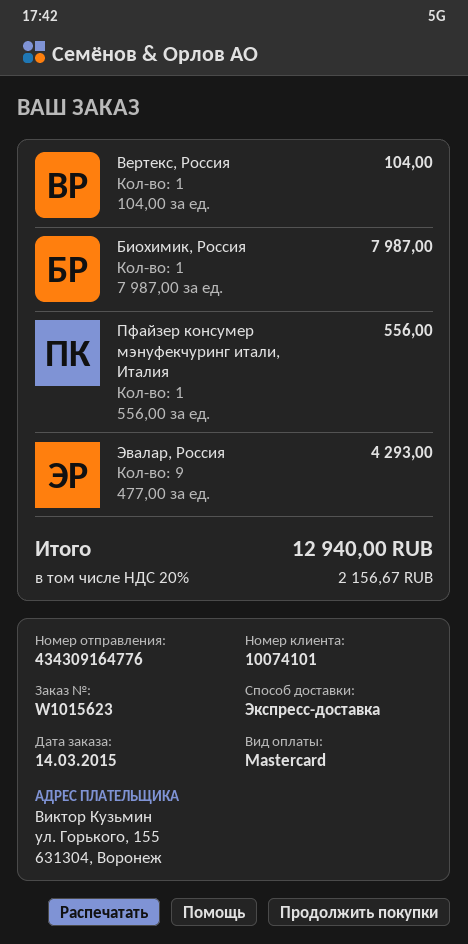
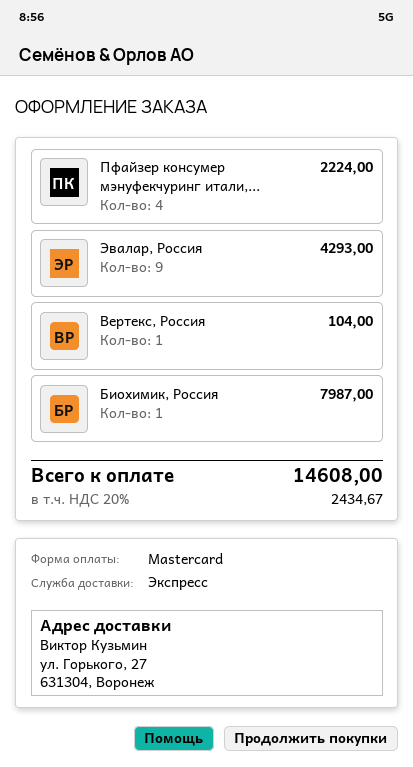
Пфайзер консумер мэнуфекчуринг итали, Италия: 1 for 556.00 -> 4 for 2224.00
tax: 20% = 2156.67 -> 20% = 2434.67
total: 12940.00 -> 14608.00

